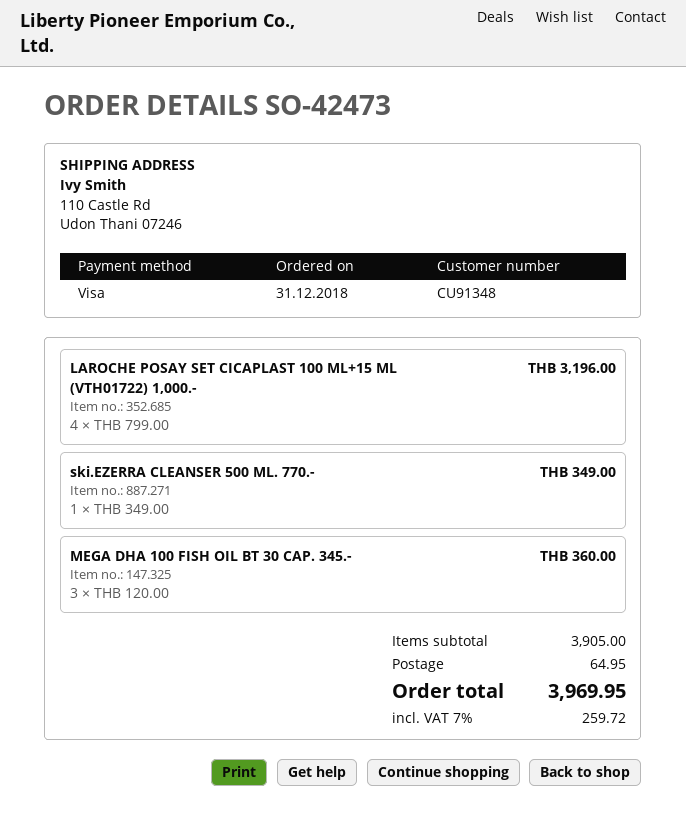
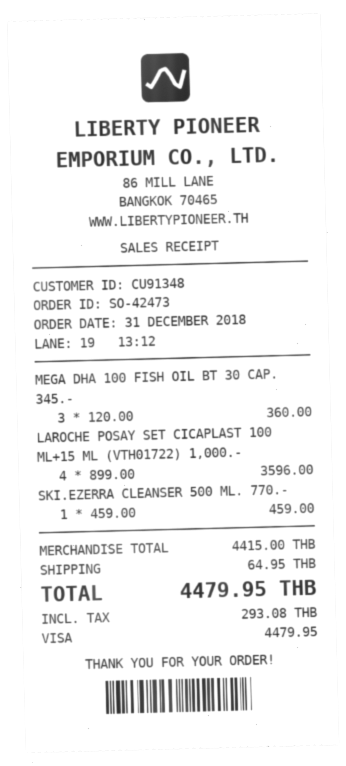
LAROCHE POSAY SET CICAPLAST 100 ML+15 ML (VTH01722) 1,000.-: 4 x 799.00 = 3196.00 -> 4 x 899.00 = 3596.00
ski.EZERRA CLEANSER 500 ML. 770.-: 1 x 349.00 = 349.00 -> 1 x 459.00 = 459.00
subtotal: 3905.00 -> 4415.00
tax: 259.72 -> 293.08
total: 3969.95 -> 4479.95

